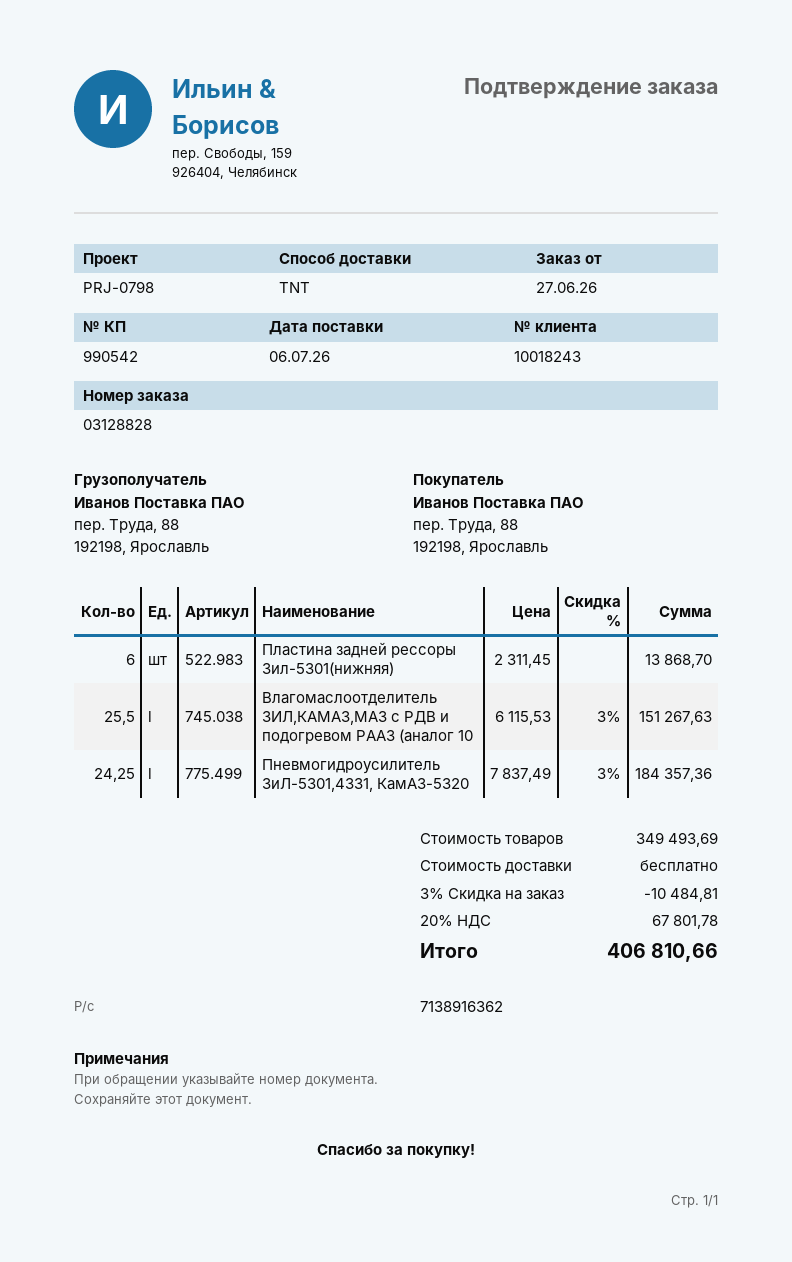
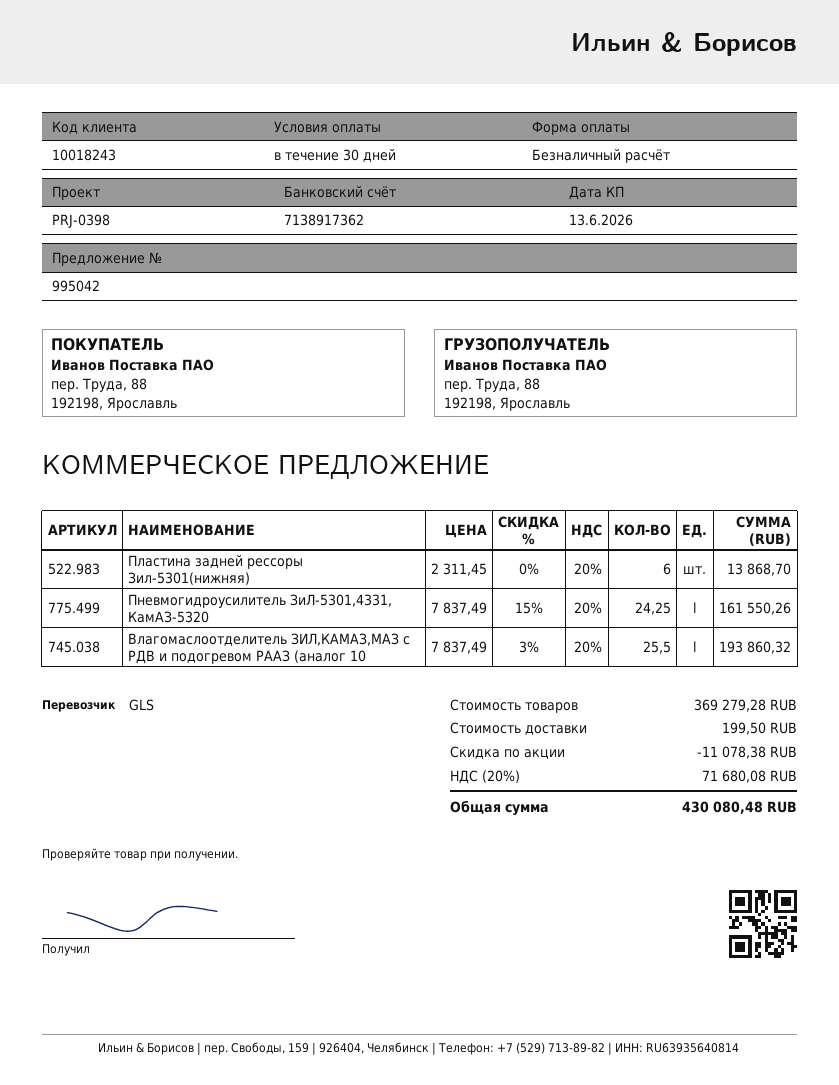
quote number: 990542 -> 995042
reference: PRJ-0798 -> PRJ-0398
bank account: 7138916362 -> 7138917362
shipping method: TNT -> GLS
Влагомаслоотделитель ЗИЛ,КАМАЗ,МАЗ с РДВ и подогревом РААЗ (аналог 10: 25.5 x 6115.53 - 3% = 151267.63 -> 25.5 x 7837.49 - 3% = 193860.32
Пневмогидроусилитель ЗиЛ-5301,4331, КамАЗ-5320: 24.25 x 7837.49 - 3% = 184357.36 -> 24.25 x 7837.49 - 15% = 161550.26
subtotal: 349493.69 -> 369279.28
discount: 10484.81 -> 11078.38
shipping: 0.00 -> 199.50
tax: 20% = 67801.78 -> 20% = 71680.08
total: 406810.66 -> 430080.48

